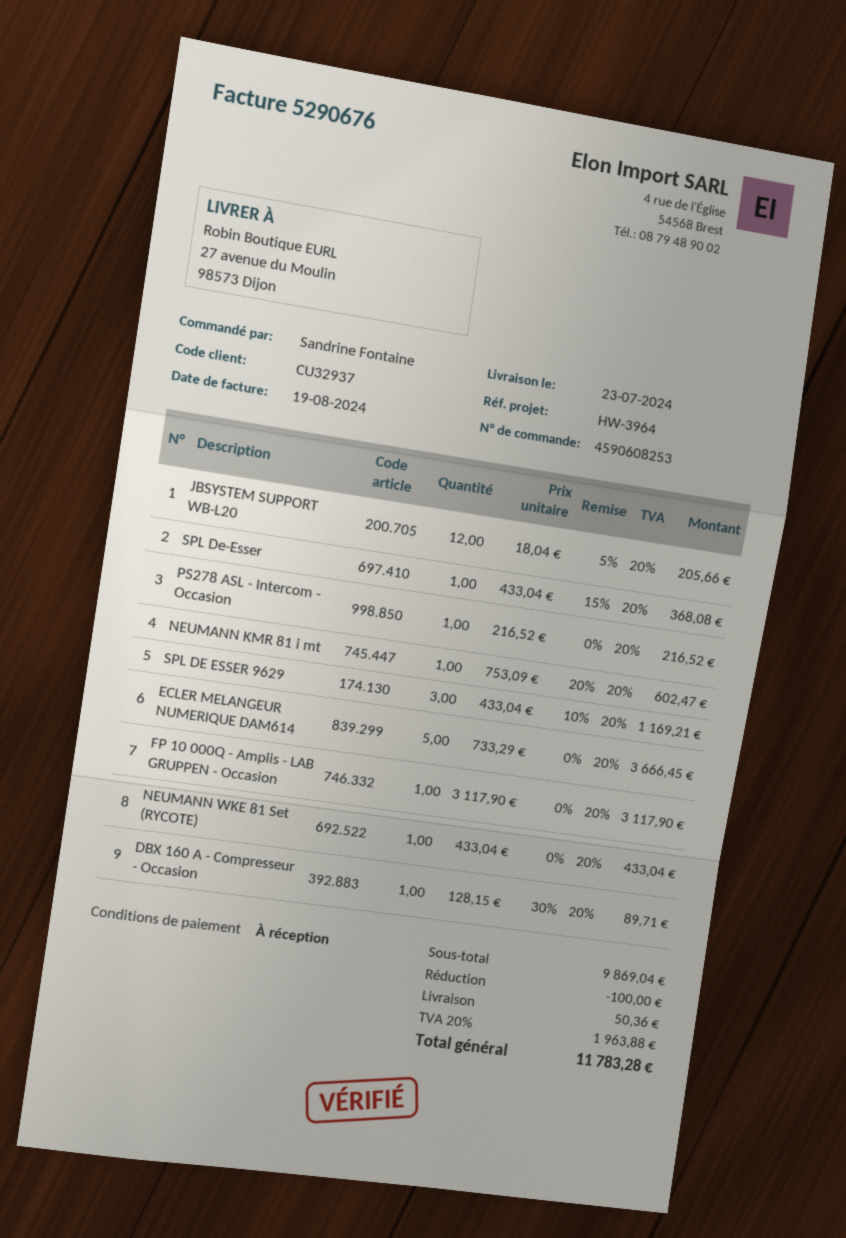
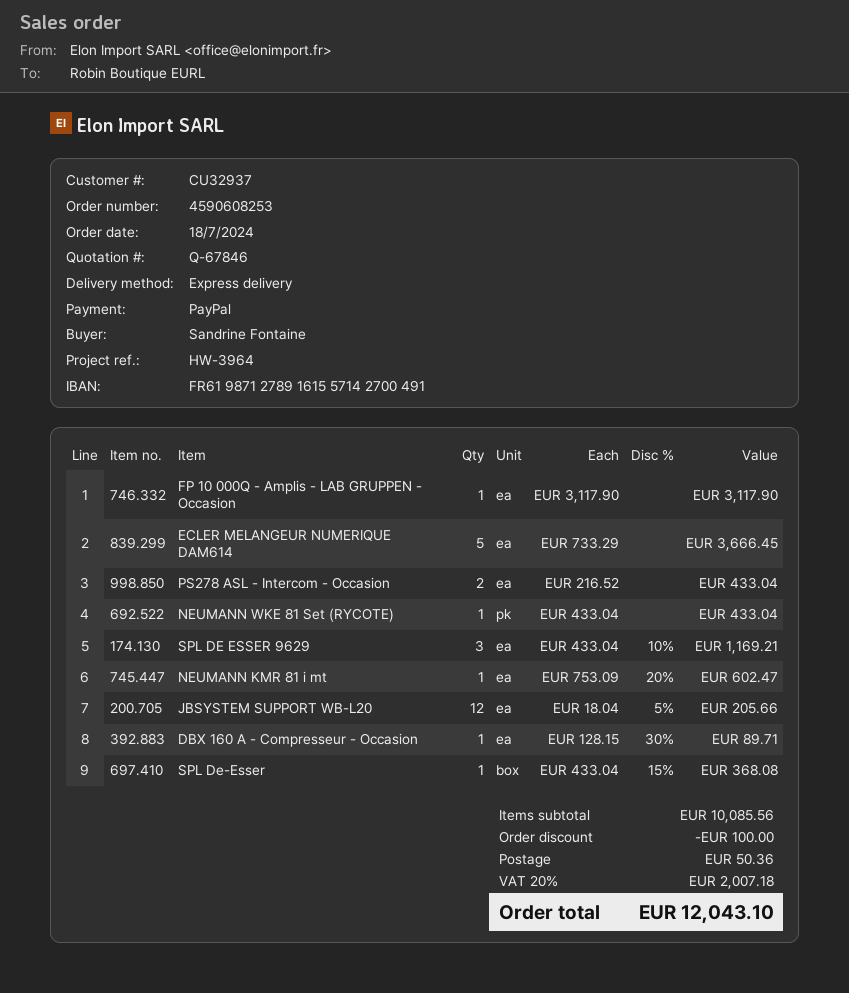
PS278 ASL - Intercom - Occasion: 1 x 216.52 = 216.52 -> 2 x 216.52 = 433.04
subtotal: 9869.04 -> 10085.56
tax: 20% = 1963.88 -> 20% = 2007.18
total: 11783.28 -> 12043.10

